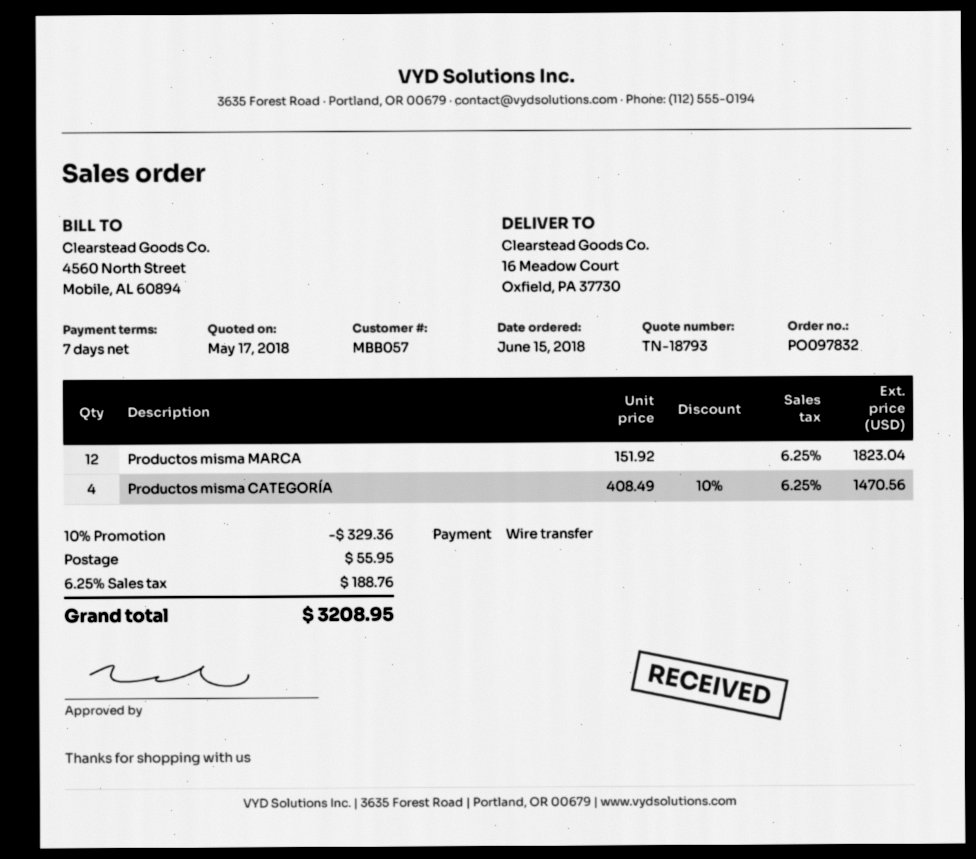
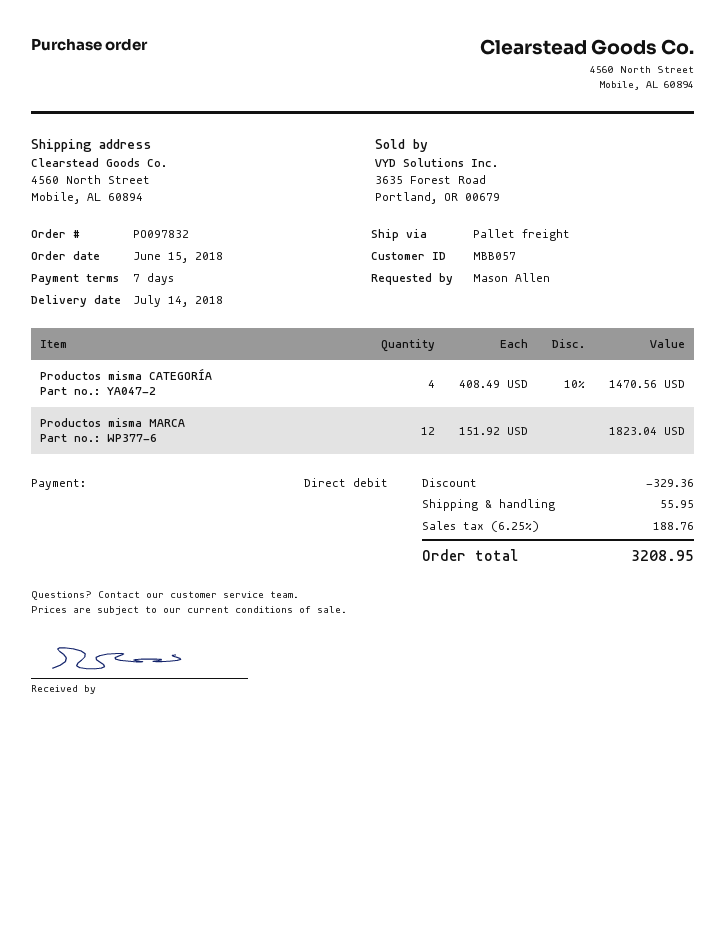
payment method: bank transfer -> direct debit
ship to: 16 Meadow Court, Oxfield, PA 37730 -> 4560 North Street, Mobile, AL 60894

